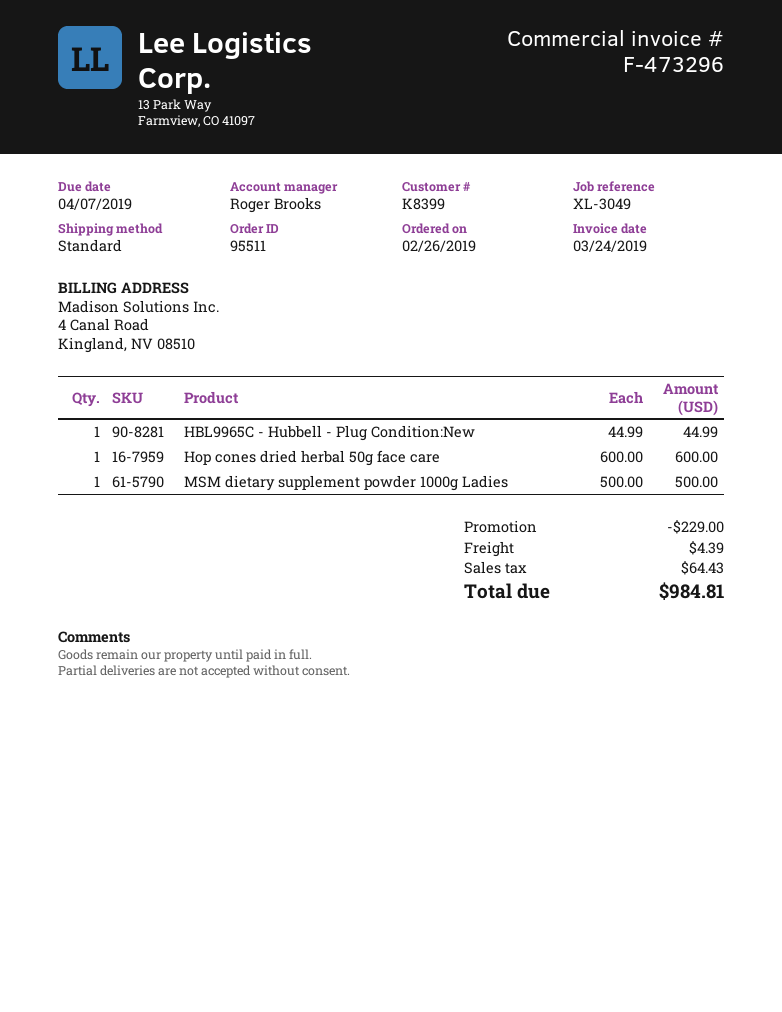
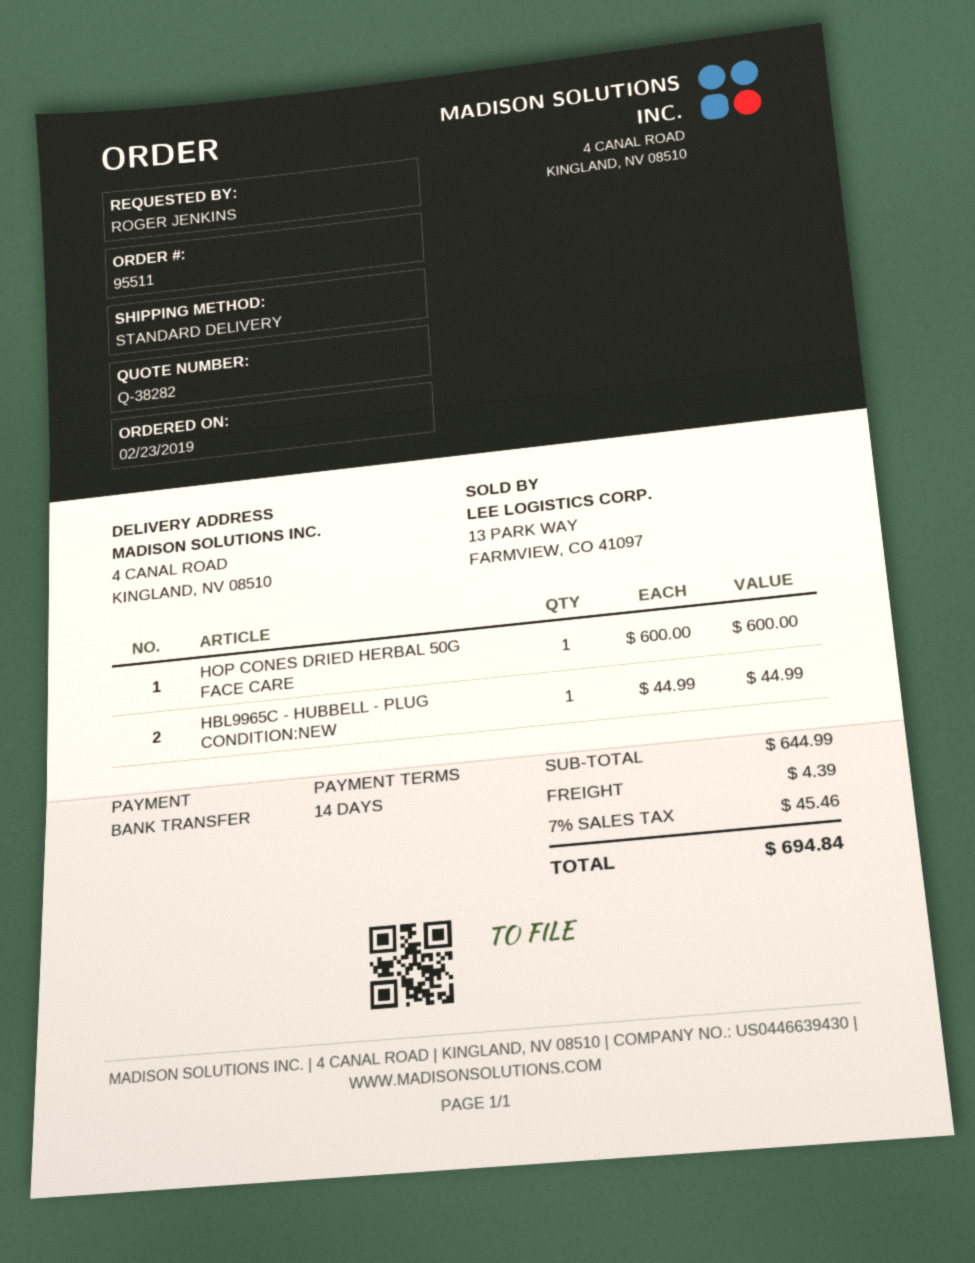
order date: 2019-02-26 -> 2019-02-23
MSM dietary supplement powder 1000g Ladies: 1 x 500.00 = 500.00 -> none
discount: 229.00 -> none
tax: 64.43 -> 45.46
total: 984.81 -> 694.84

